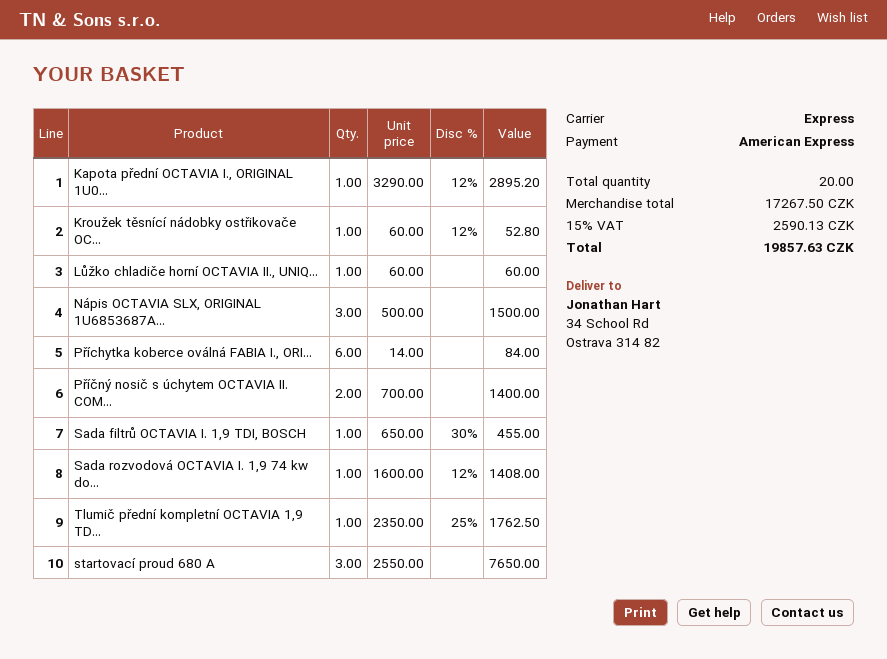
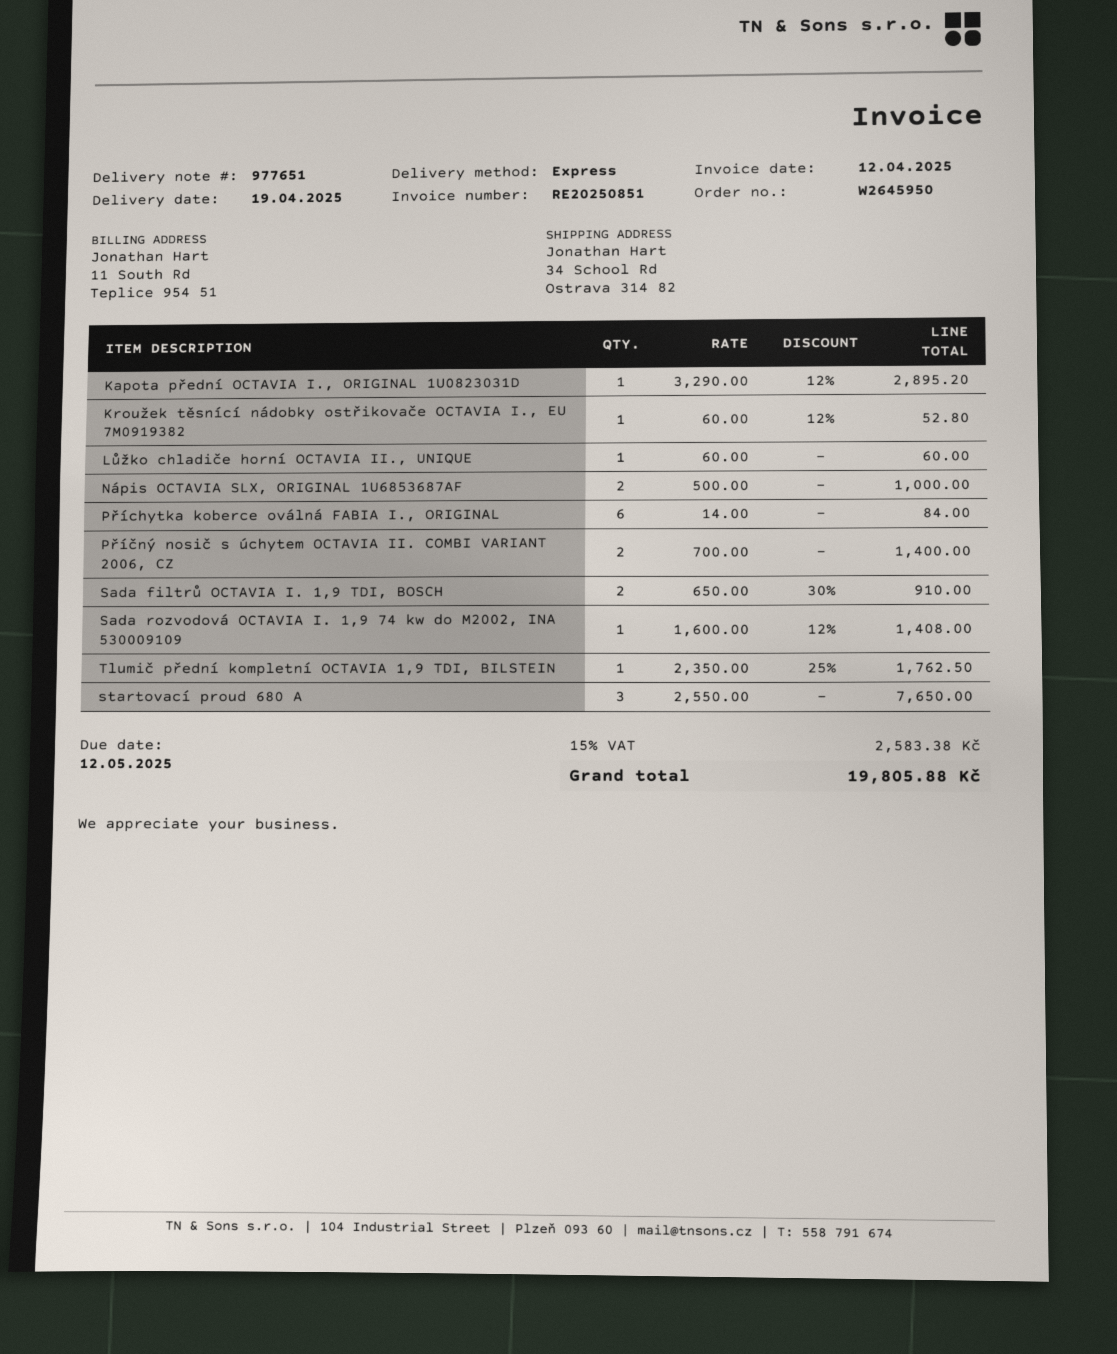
Nápis OCTAVIA SLX, ORIGINAL 1U6853687A...: 3 x 500.00 = 1500.00 -> 2 x 500.00 = 1000.00
Sada filtrů OCTAVIA I. 1,9 TDI, BOSCH: 1 x 650.00 - 30% = 455.00 -> 2 x 650.00 - 30% = 910.00
tax: 15% = 2590.13 -> 15% = 2583.38
total: 19857.63 -> 19805.88

